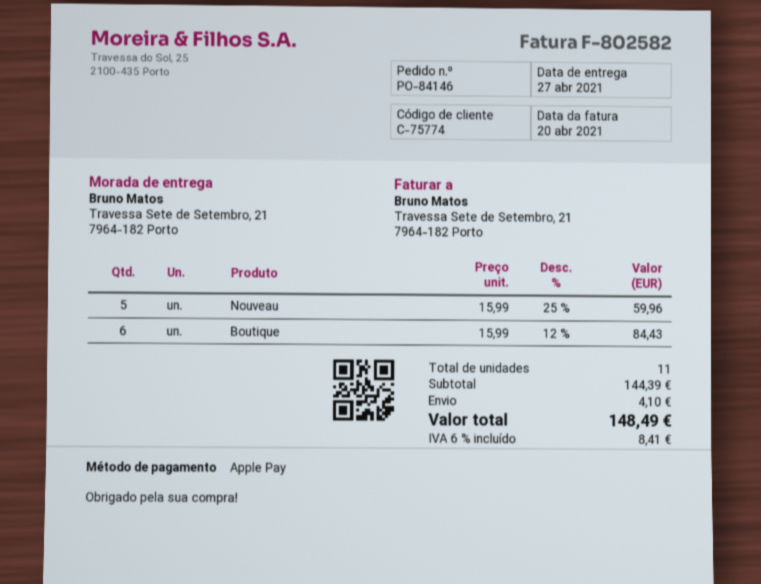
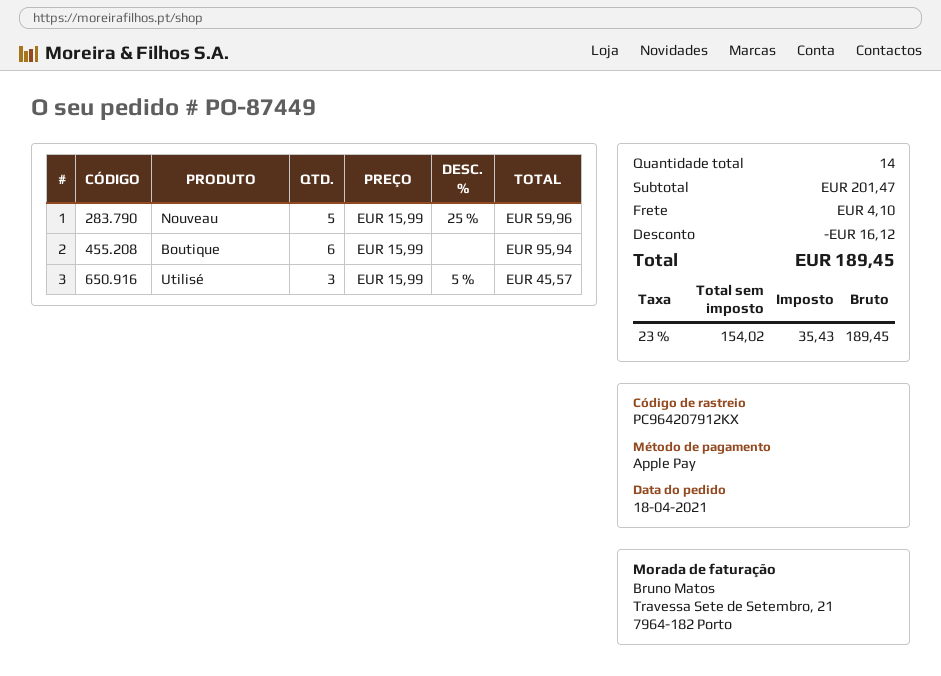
order number: PO-84146 -> PO-87449
Boutique: 6 x 15.99 - 12% = 84.43 -> 6 x 15.99 = 95.94
Utilisé: none -> 3 x 15.99 - 5% = 45.57
total quantity: 11 -> 14
subtotal: 144.39 -> 201.47
discount: none -> 16.12
tax: 6% = 8.41 -> 23% = 35.43
total: 148.49 -> 189.45

